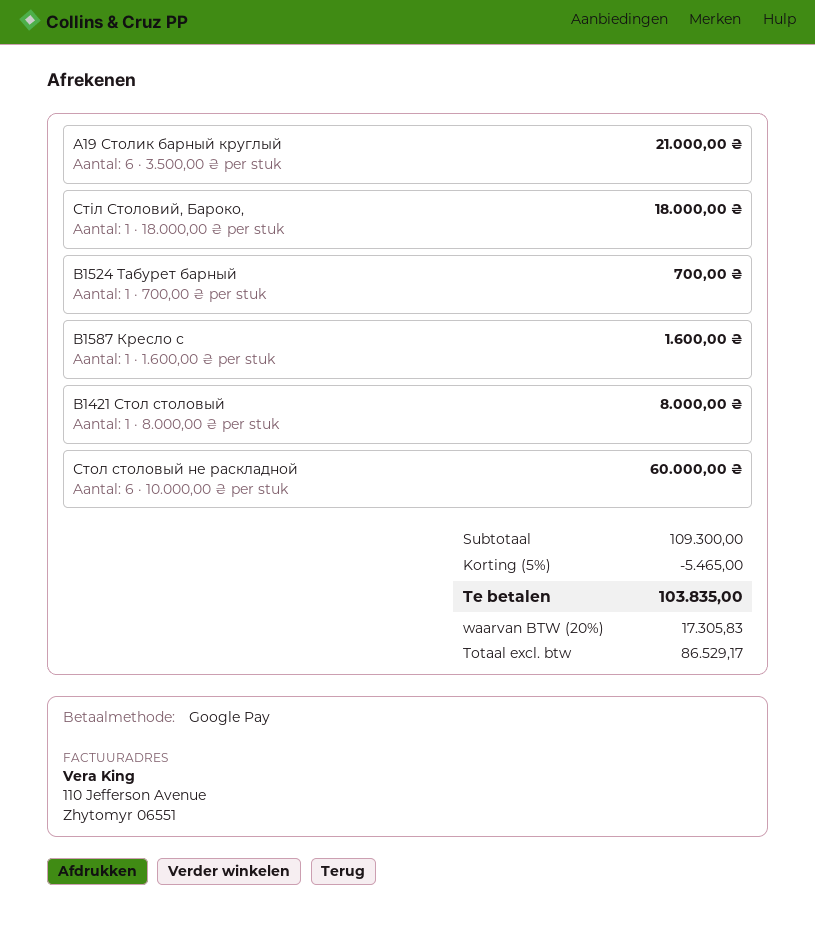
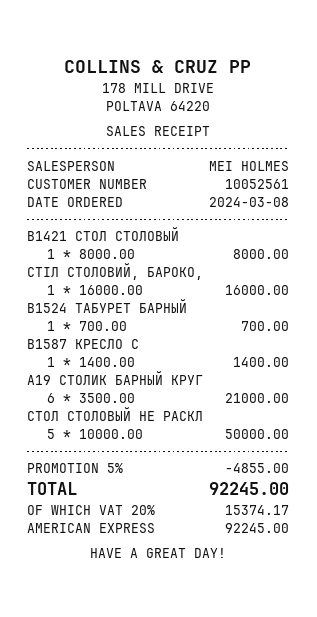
payment method: Google Pay -> American Express
Стіл Столовий, Бароко,: 1 x 18000.00 = 18000.00 -> 1 x 16000.00 = 16000.00
В1587 Кресло с: 1 x 1600.00 = 1600.00 -> 1 x 1400.00 = 1400.00
Стол столовый не раскладной: 6 x 10000.00 = 60000.00 -> 5 x 10000.00 = 50000.00
discount: 5% = 5465.00 -> 5% = 4855.00
tax: 20% = 17305.83 -> 20% = 15374.17
total: 103835.00 -> 92245.00

